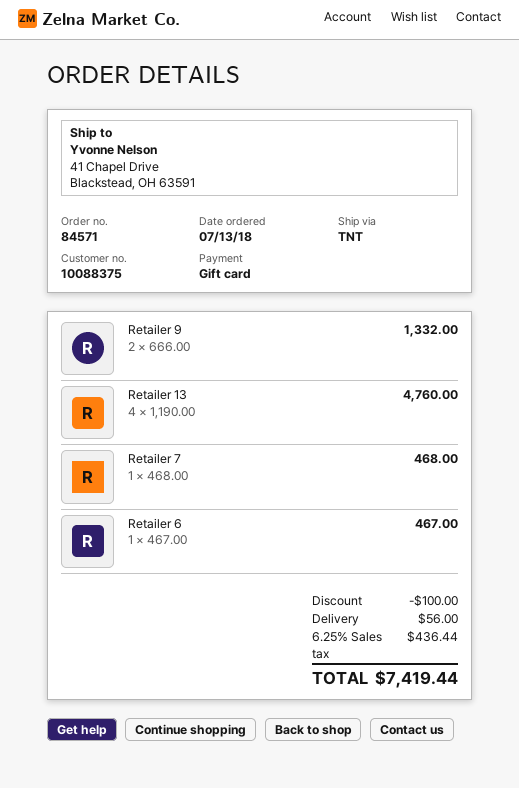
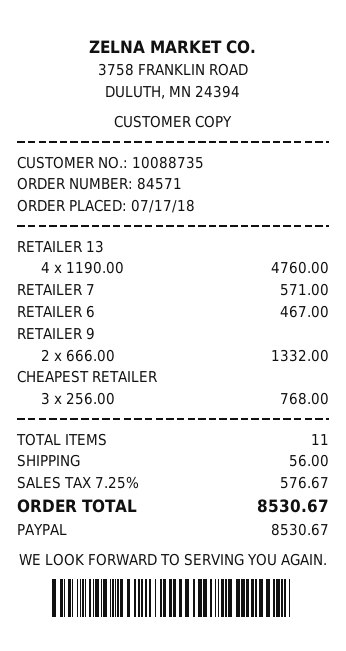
order date: 2018-07-13 -> 2018-07-17
customer number: 10088375 -> 10088735
payment method: gift card -> PayPal
Retailer 7: 1 x 468.00 = 468.00 -> 1 x 571.00 = 571.00
CHEAPEST RETAILER: none -> 3 x 256.00 = 768.00
discount: 100.00 -> none
tax: 6.25% = 436.44 -> 7.25% = 576.67
total: 7419.44 -> 8530.67

